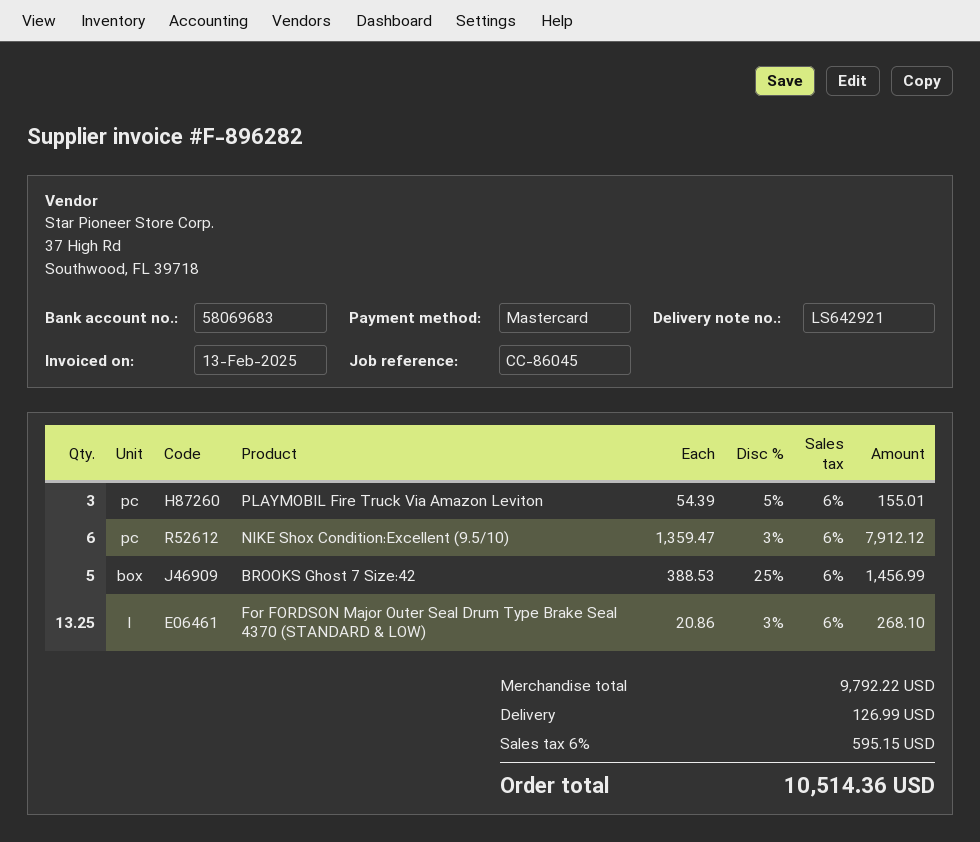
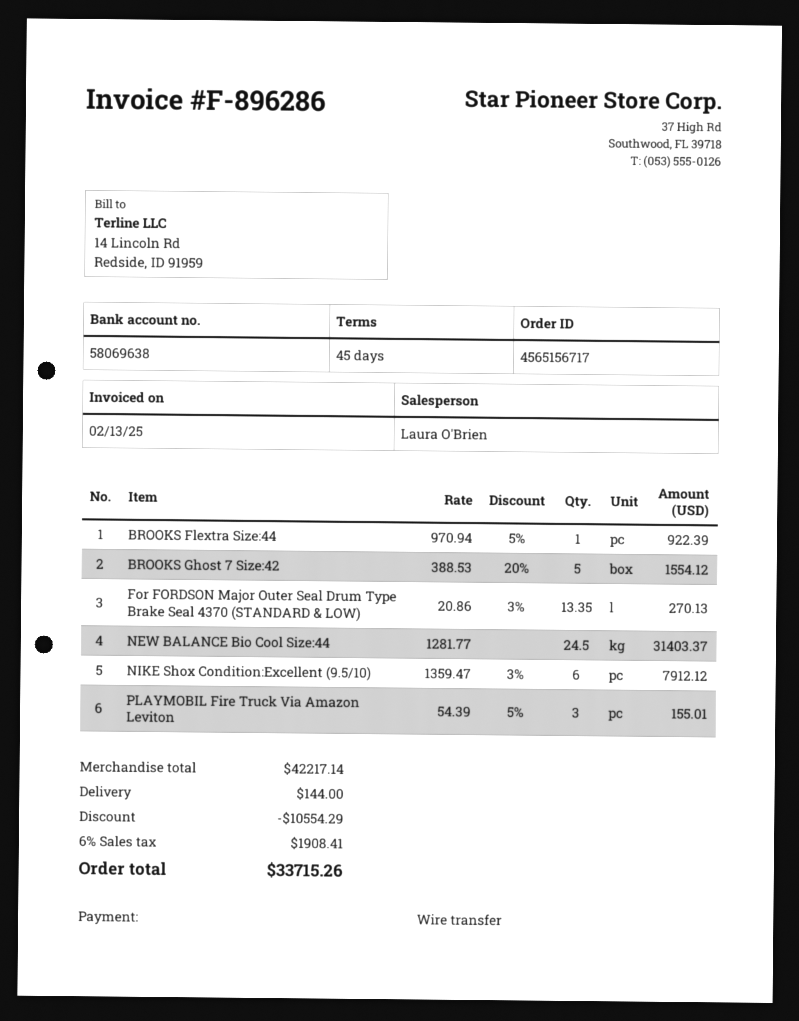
invoice number: F-896282 -> F-896286
payment method: Mastercard -> bank transfer
bank account: 58069683 -> 58069638
BROOKS Ghost 7 Size:42: 5 x 388.53 - 25% = 1456.99 -> 5 x 388.53 - 20% = 1554.12
For FORDSON Major Outer Seal Drum Type Brake Seal 4370 (STANDARD & LOW): 13.25 x 20.86 - 3% = 268.10 -> 13.35 x 20.86 - 3% = 270.13
BROOKS Flextra Size:44: none -> 1 x 970.94 - 5% = 922.39
NEW BALANCE Bio Cool Size:44: none -> 24.5 x 1281.77 = 31403.37
subtotal: 9792.22 -> 42217.14
discount: none -> 10554.29
shipping: 126.99 -> 144.00
tax: 6% = 595.15 -> 6% = 1908.41
total: 10514.36 -> 33715.26

